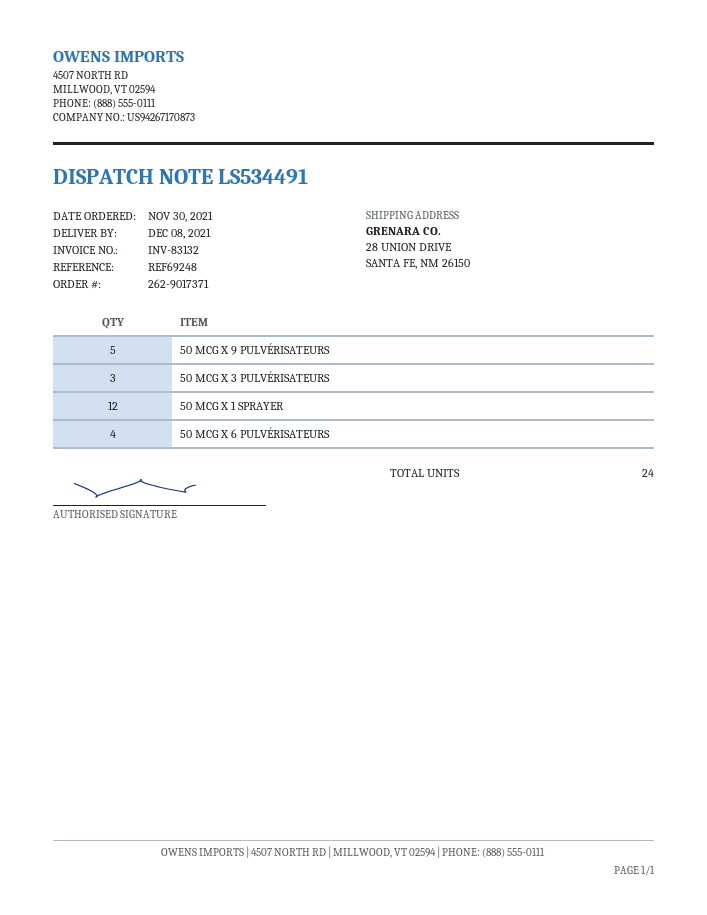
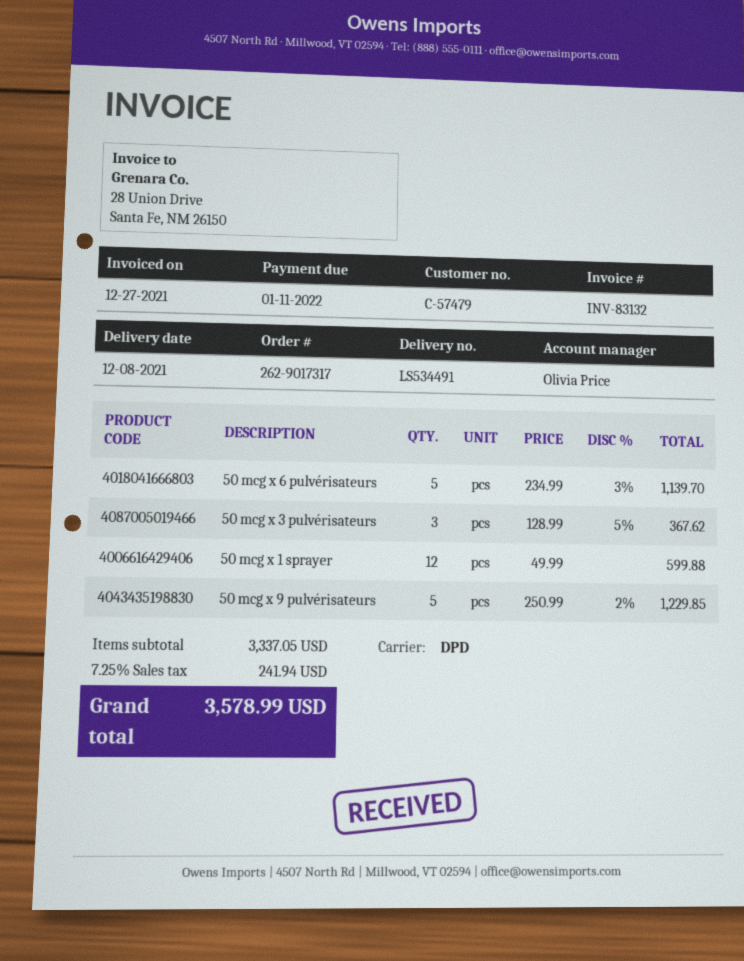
order number: 262-9017371 -> 262-9017317
50 MCG X 6 PULVÉRISATEURS: 4 -> 5

